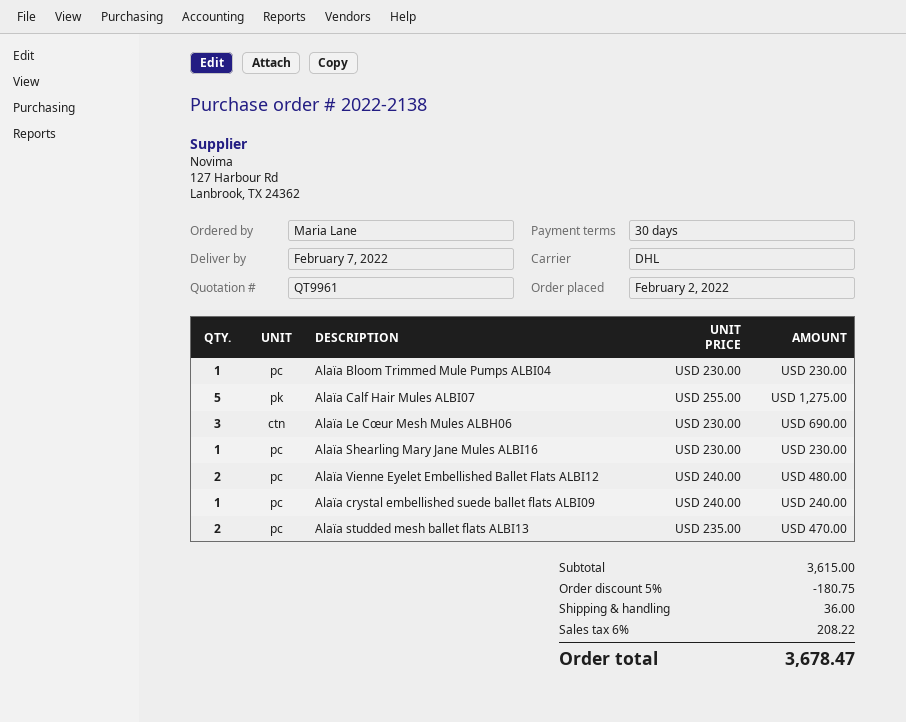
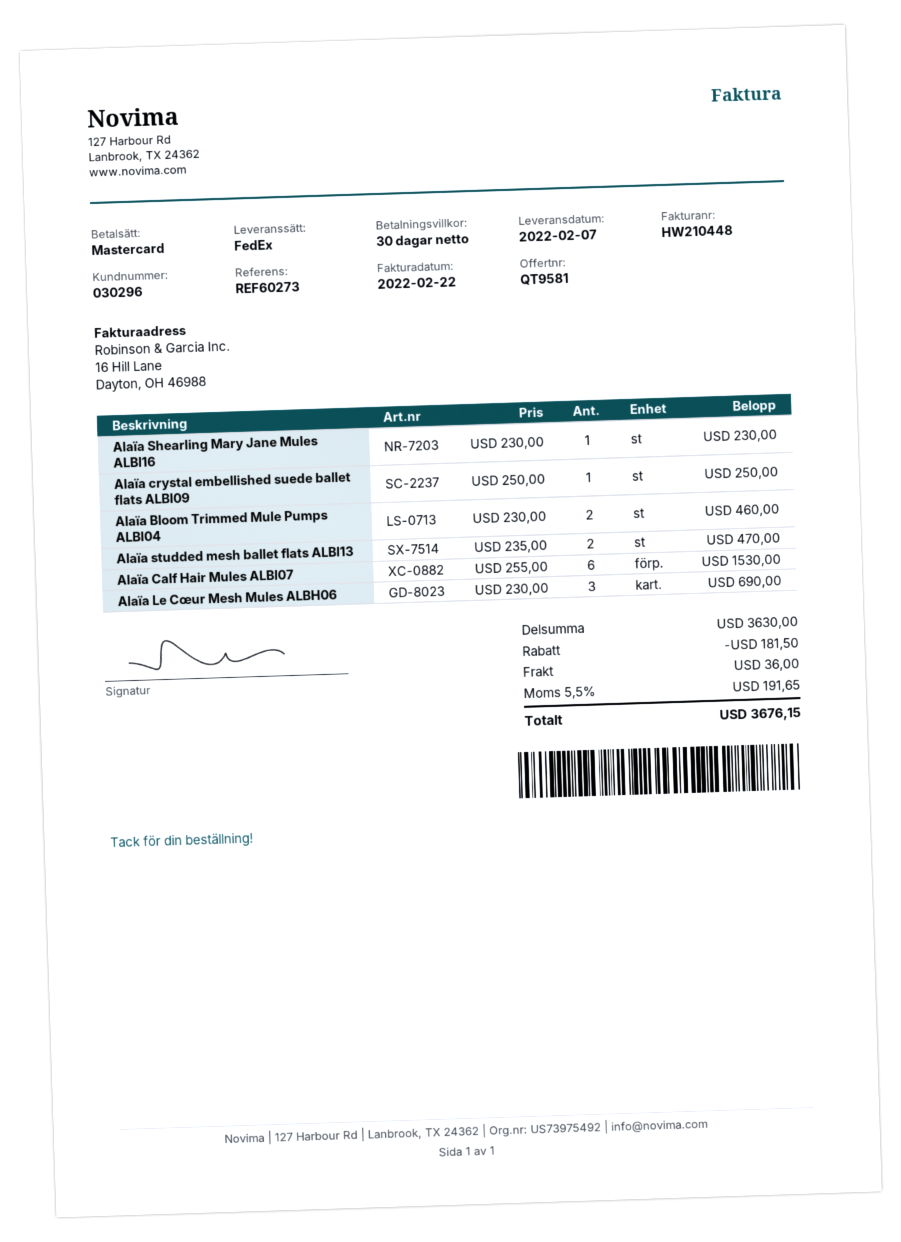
quote number: QT9961 -> QT9581
shipping method: DHL -> FedEx
Alaïa Bloom Trimmed Mule Pumps ALBI04: 1 x 230.00 = 230.00 -> 2 x 230.00 = 460.00
Alaïa Calf Hair Mules ALBI07: 5 x 255.00 = 1275.00 -> 6 x 255.00 = 1530.00
Alaïa Vienne Eyelet Embellished Ballet Flats ALBI12: 2 x 240.00 = 480.00 -> none
Alaïa crystal embellished suede ballet flats ALBI09: 1 x 240.00 = 240.00 -> 1 x 250.00 = 250.00
subtotal: 3615.00 -> 3630.00
discount: 180.75 -> 181.50
tax: 6% = 208.22 -> 5.5% = 191.65
total: 3678.47 -> 3676.15

